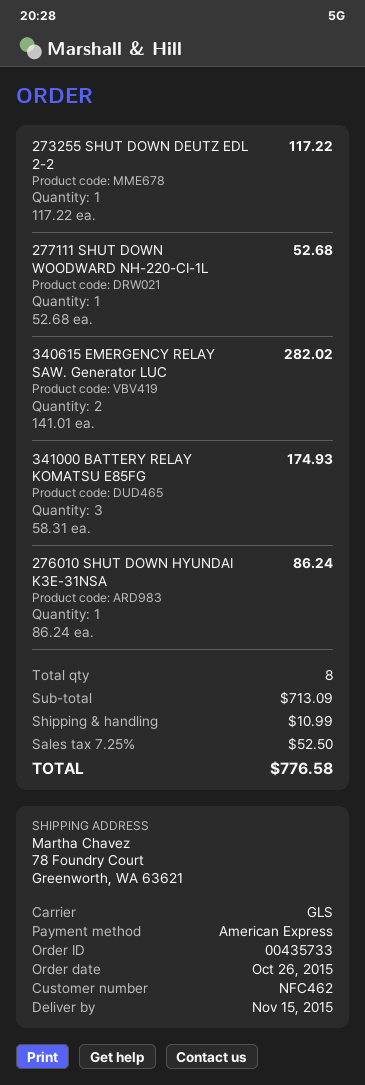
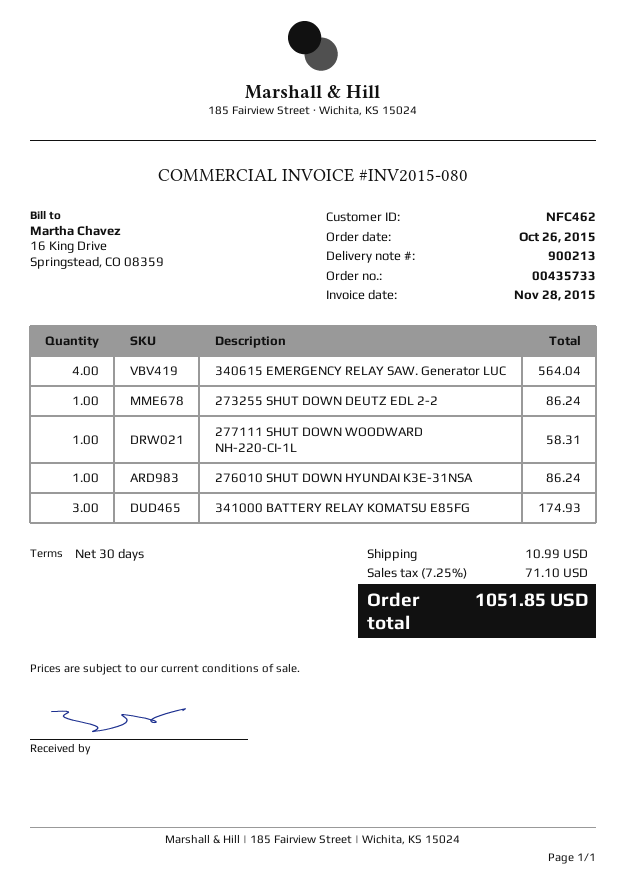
273255 SHUT DOWN DEUTZ EDL 2-2: 1 for 117.22 -> 1 for 86.24
277111 SHUT DOWN WOODWARD NH-220-CI-1L: 1 for 52.68 -> 1 for 58.31
340615 EMERGENCY RELAY SAW. Generator LUC: 2 for 282.02 -> 4 for 564.04
tax: 7.25% = 52.50 -> 7.25% = 71.10
total: 776.58 -> 1051.85

